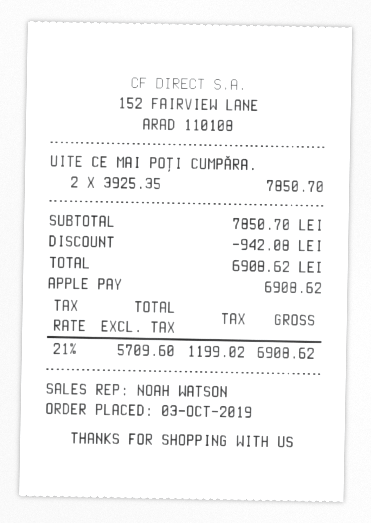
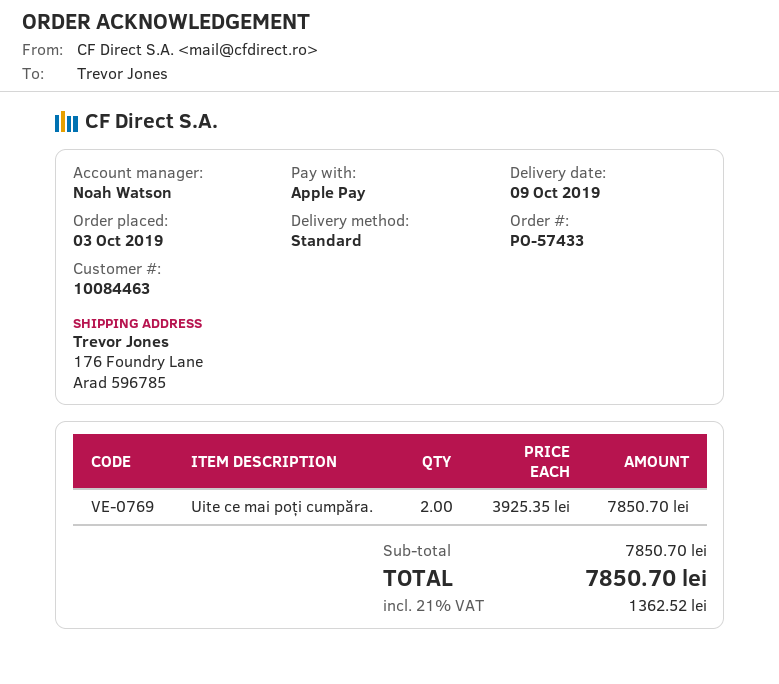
discount: 942.08 -> none
tax: 21% = 1199.02 -> 21% = 1362.52
total: 6908.62 -> 7850.70

